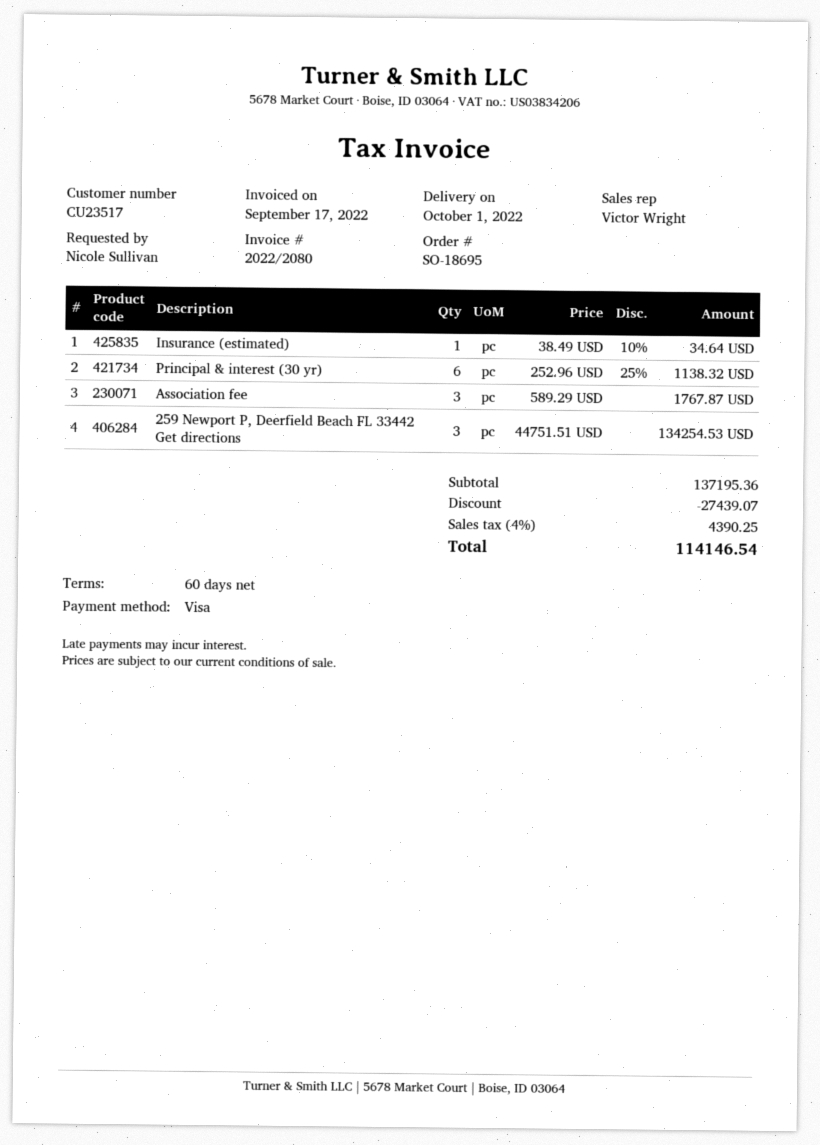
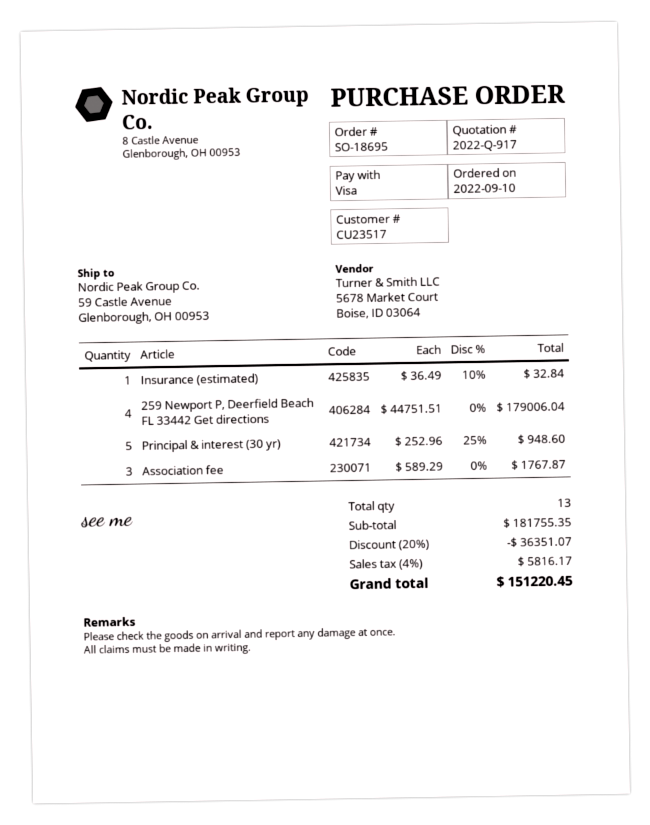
Insurance (estimated): 1 x 38.49 - 10% = 34.64 -> 1 x 36.49 - 10% = 32.84
Principal & interest (30 yr): 6 x 252.96 - 25% = 1138.32 -> 5 x 252.96 - 25% = 948.60
259 Newport P, Deerfield Beach FL 33442 Get directions: 3 x 44751.51 = 134254.53 -> 4 x 44751.51 = 179006.04
subtotal: 137195.36 -> 181755.35
discount: 27439.07 -> 36351.07
tax: 4% = 4390.25 -> 4% = 5816.17
total: 114146.54 -> 151220.45

